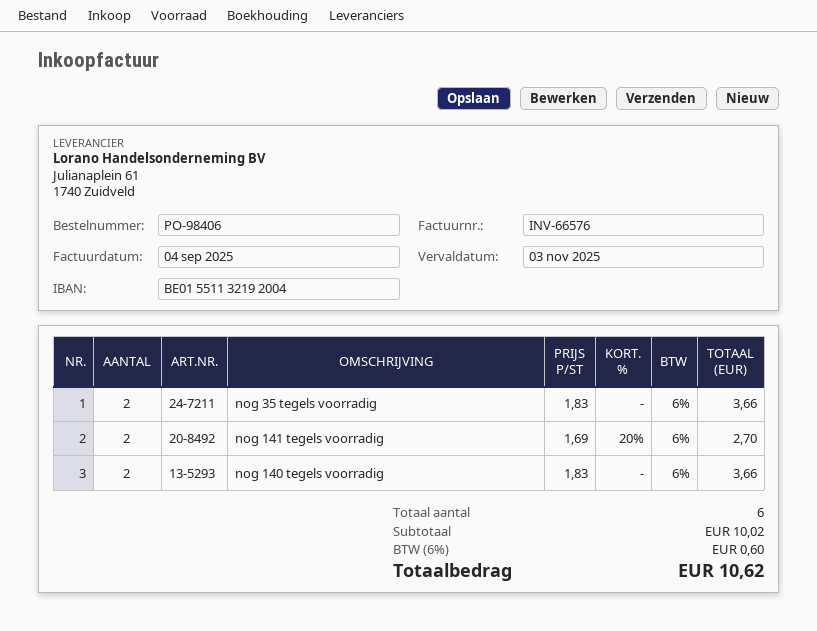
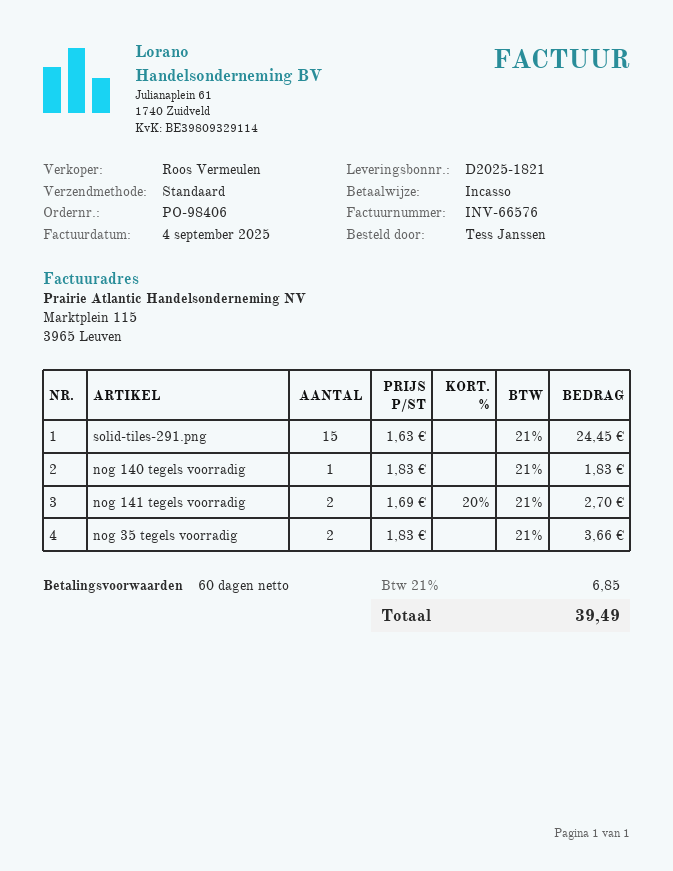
nog 140 tegels voorradig: 2 x 1.83 = 3.66 -> 1 x 1.83 = 1.83
solid-tiles-291.png: none -> 15 x 1.63 = 24.45
tax: 6% = 0.60 -> 21% = 6.85
total: 10.62 -> 39.49

